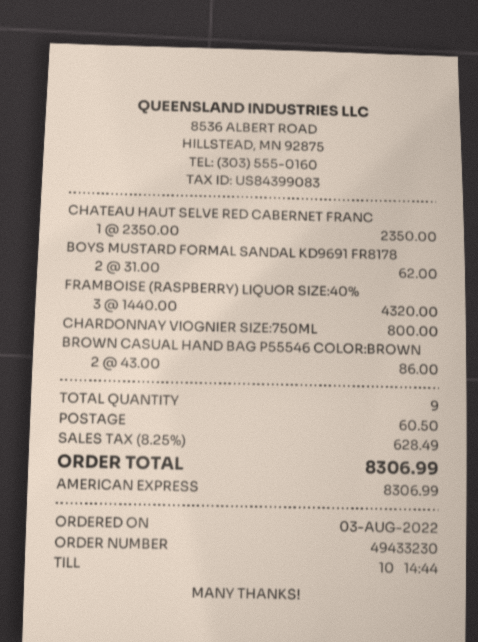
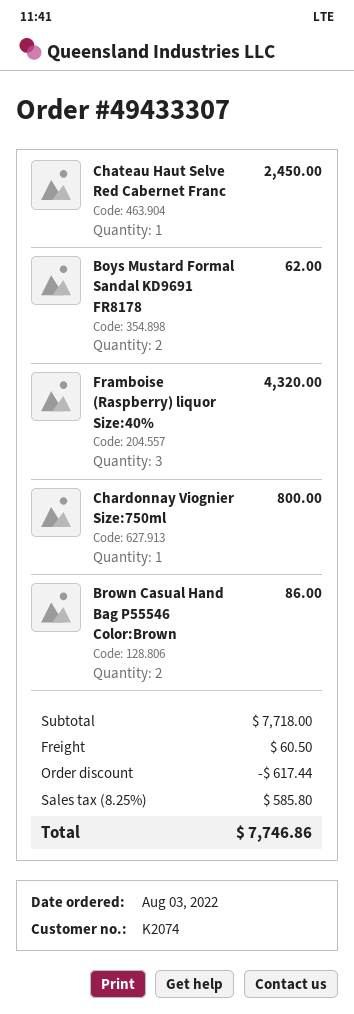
order number: 49433230 -> 49433307
CHATEAU HAUT SELVE RED CABERNET FRANC: 1 for 2350.00 -> 1 for 2450.00
discount: none -> 617.44
tax: 8.25% = 628.49 -> 8.25% = 585.80
total: 8306.99 -> 7746.86

